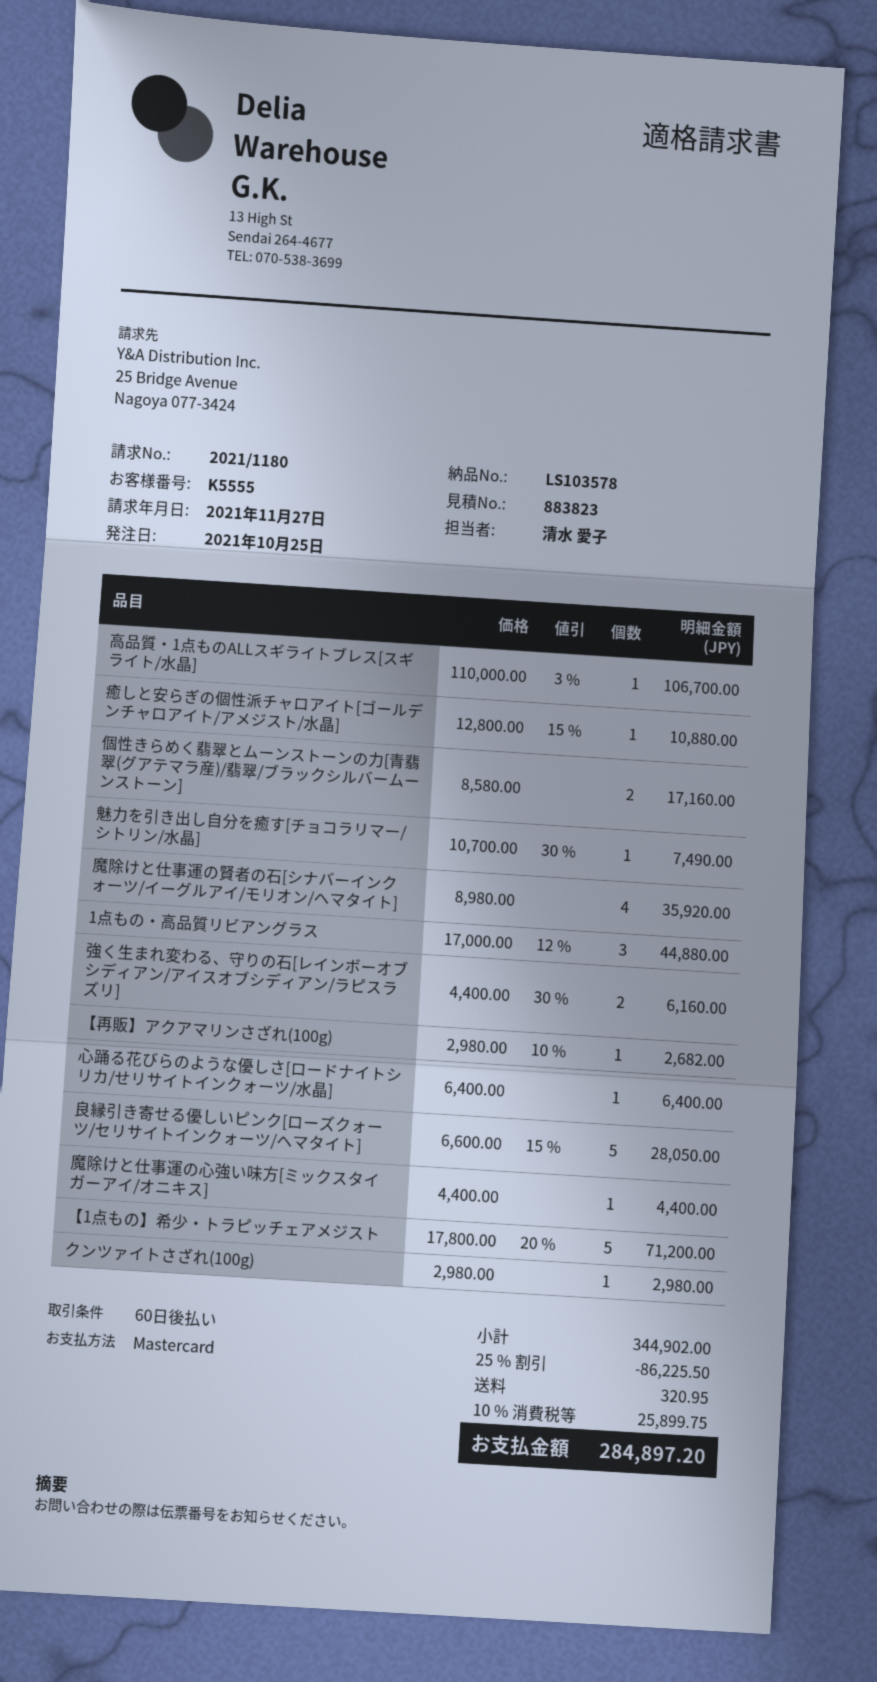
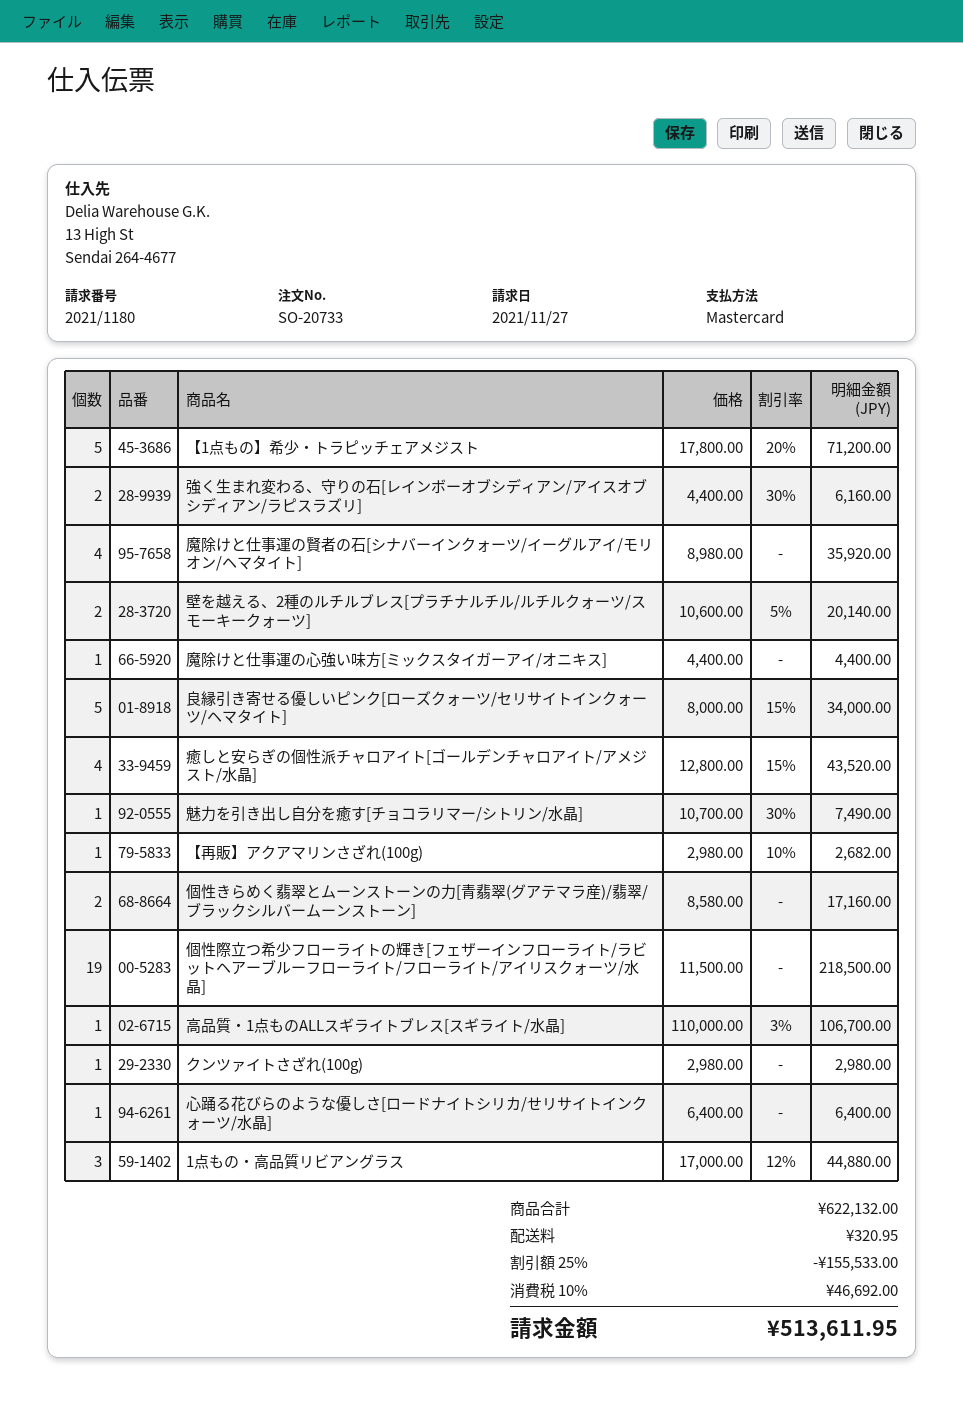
癒しと安らぎの個性派チャロアイト[ゴールデンチャロアイト/アメジスト/水晶]: 1 x 12800.00 - 15% = 10880.00 -> 4 x 12800.00 - 15% = 43520.00
良縁引き寄せる優しいピンク[ローズクォーツ/セリサイトインクォーツ/ヘマタイト]: 5 x 6600.00 - 15% = 28050.00 -> 5 x 8000.00 - 15% = 34000.00
壁を越える、2種のルチルブレス[プラチナルチル/ルチルクォーツ/スモーキークォーツ]: none -> 2 x 10600.00 - 5% = 20140.00
個性際立つ希少フローライトの輝き[フェザーインフローライト/ラビットヘアーブルーフローライト/フローライト/アイリスクォーツ/水晶]: none -> 19 x 11500.00 = 218500.00
subtotal: 344902.00 -> 622132.00
discount: 25% = 86225.50 -> 25% = 155533.00
tax: 10% = 25899.75 -> 10% = 46692.00
total: 284897.20 -> 513611.95

